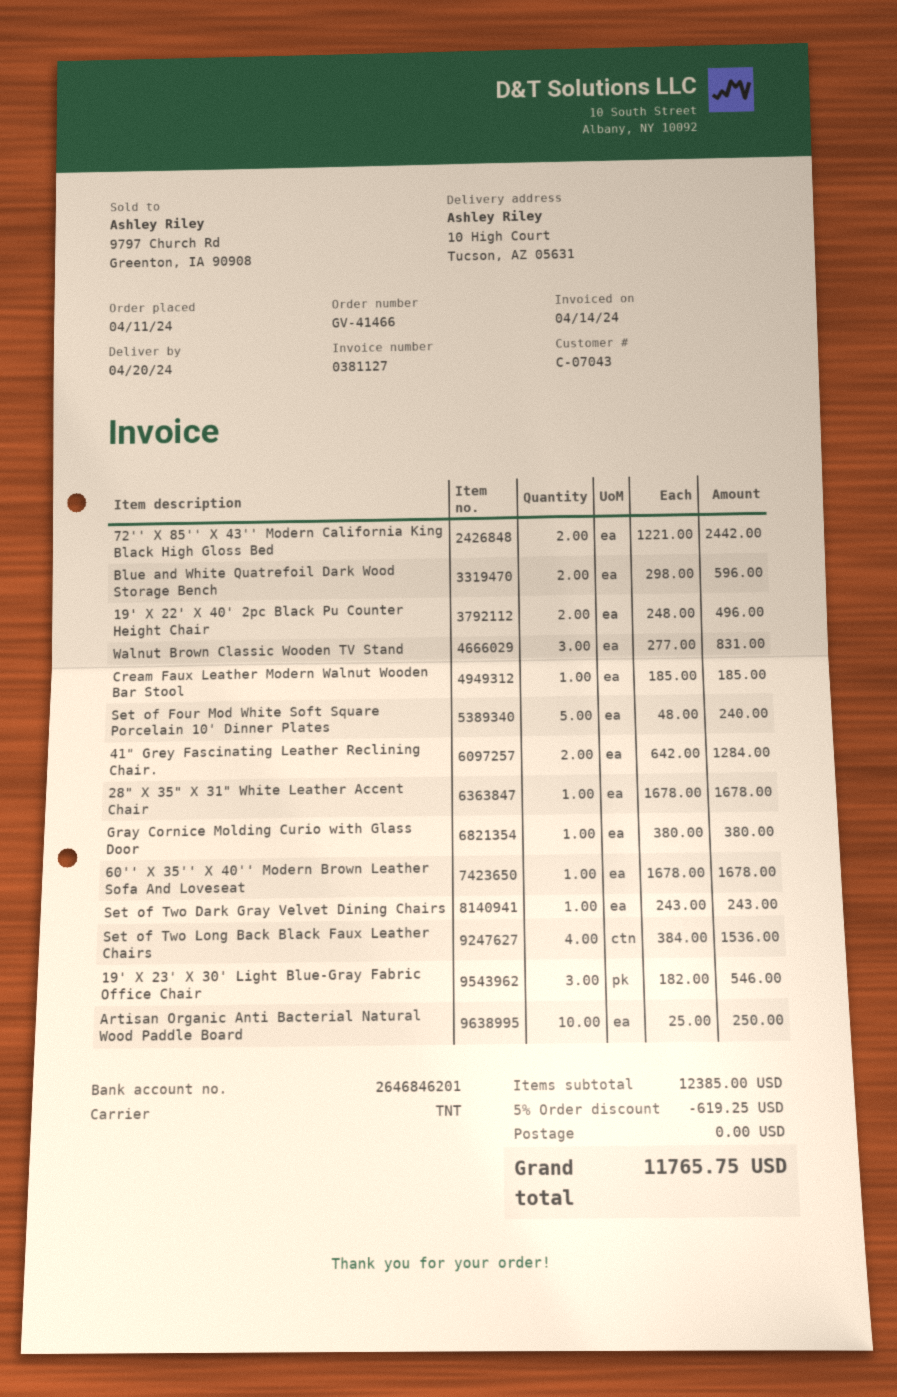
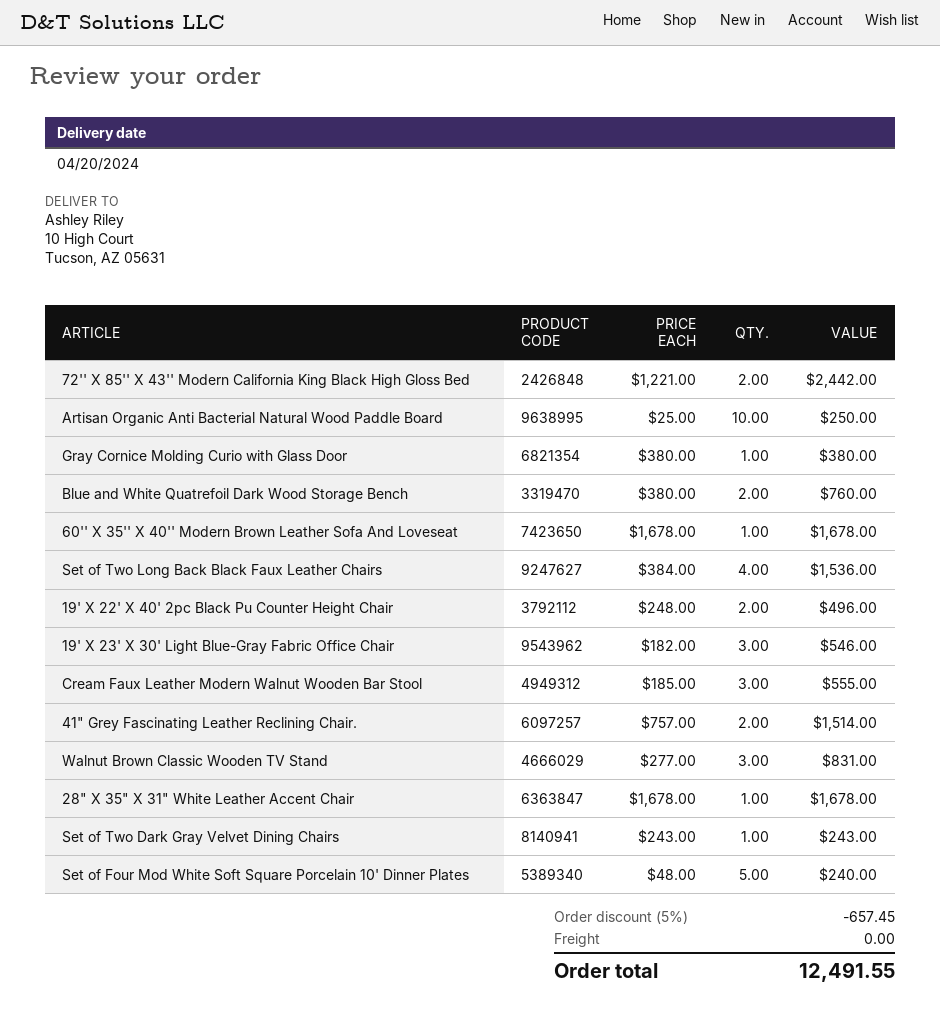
Blue and White Quatrefoil Dark Wood Storage Bench: 2 x 298.00 = 596.00 -> 2 x 380.00 = 760.00
Cream Faux Leather Modern Walnut Wooden Bar Stool: 1 x 185.00 = 185.00 -> 3 x 185.00 = 555.00
41" Grey Fascinating Leather Reclining Chair.: 2 x 642.00 = 1284.00 -> 2 x 757.00 = 1514.00
discount: 5% = 619.25 -> 5% = 657.45
total: 11765.75 -> 12491.55

